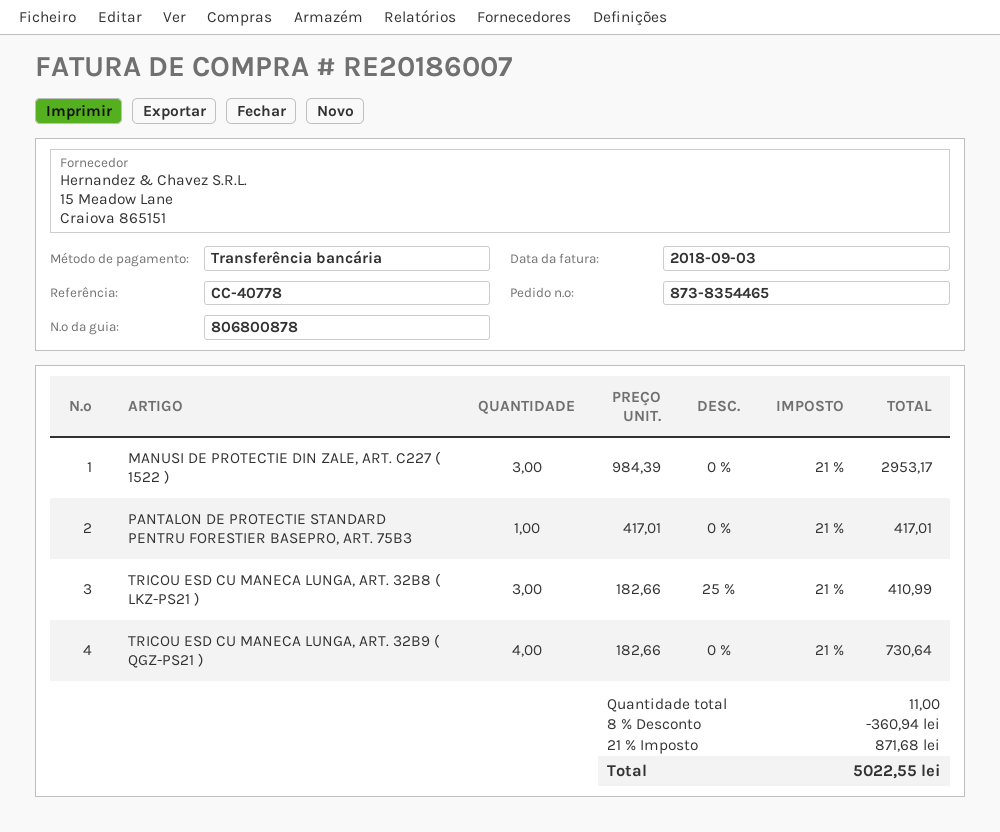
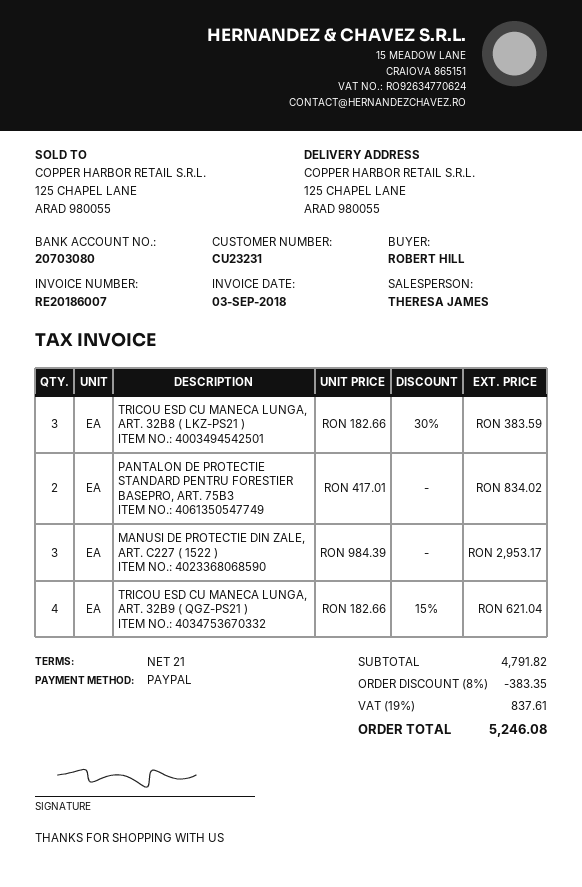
payment method: bank transfer -> PayPal
PANTALON DE PROTECTIE STANDARD PENTRU FORESTIER BASEPRO, ART. 75B3: 1 x 417.01 = 417.01 -> 2 x 417.01 = 834.02
TRICOU ESD CU MANECA LUNGA, ART. 32B8 ( LKZ-PS21 ): 3 x 182.66 - 25% = 410.99 -> 3 x 182.66 - 30% = 383.59
TRICOU ESD CU MANECA LUNGA, ART. 32B9 ( QGZ-PS21 ): 4 x 182.66 = 730.64 -> 4 x 182.66 - 15% = 621.04
discount: 8% = 360.94 -> 8% = 383.35
tax: 21% = 871.68 -> 19% = 837.61
total: 5022.55 -> 5246.08

